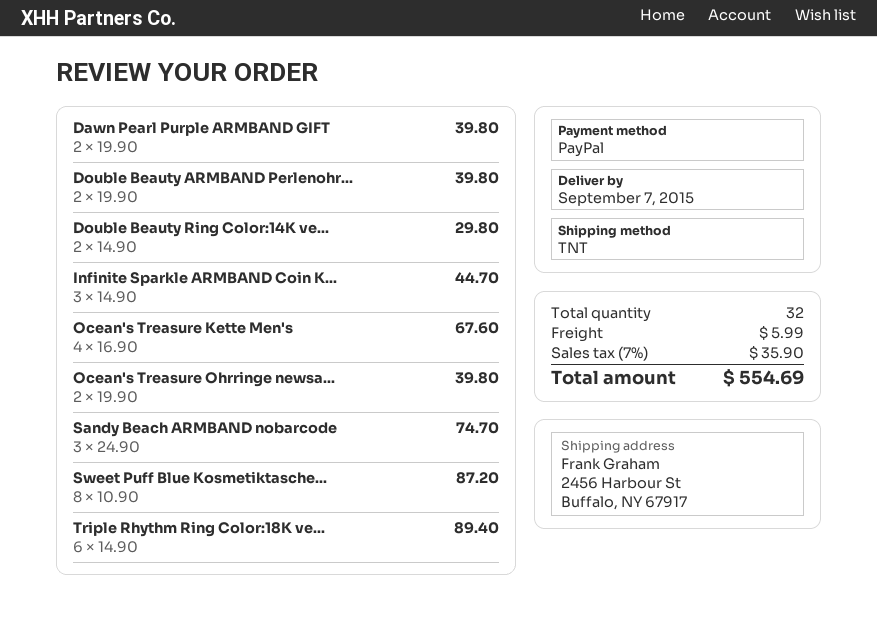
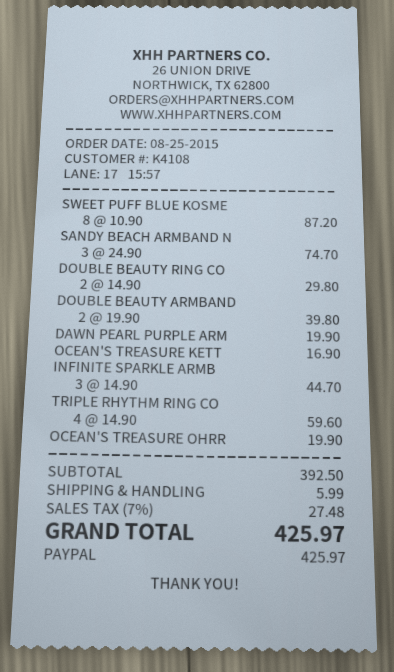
Dawn Pearl Purple ARMBAND GIFT: 2 x 19.90 = 39.80 -> 1 x 19.90 = 19.90
Ocean's Treasure Kette Men's: 4 x 16.90 = 67.60 -> 1 x 16.90 = 16.90
Ocean's Treasure Ohrringe newsa...: 2 x 19.90 = 39.80 -> 1 x 19.90 = 19.90
Triple Rhythm Ring Color:18K ve...: 6 x 14.90 = 89.40 -> 4 x 14.90 = 59.60
tax: 7% = 35.90 -> 7% = 27.48
total: 554.69 -> 425.97

